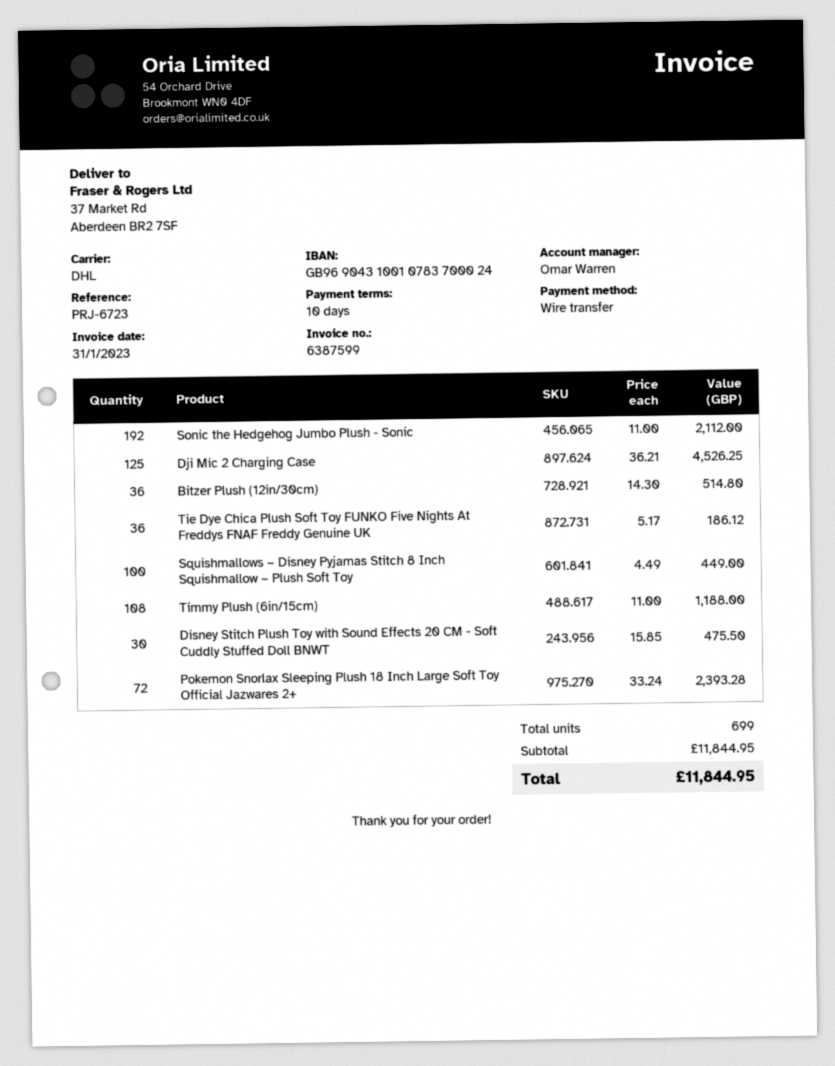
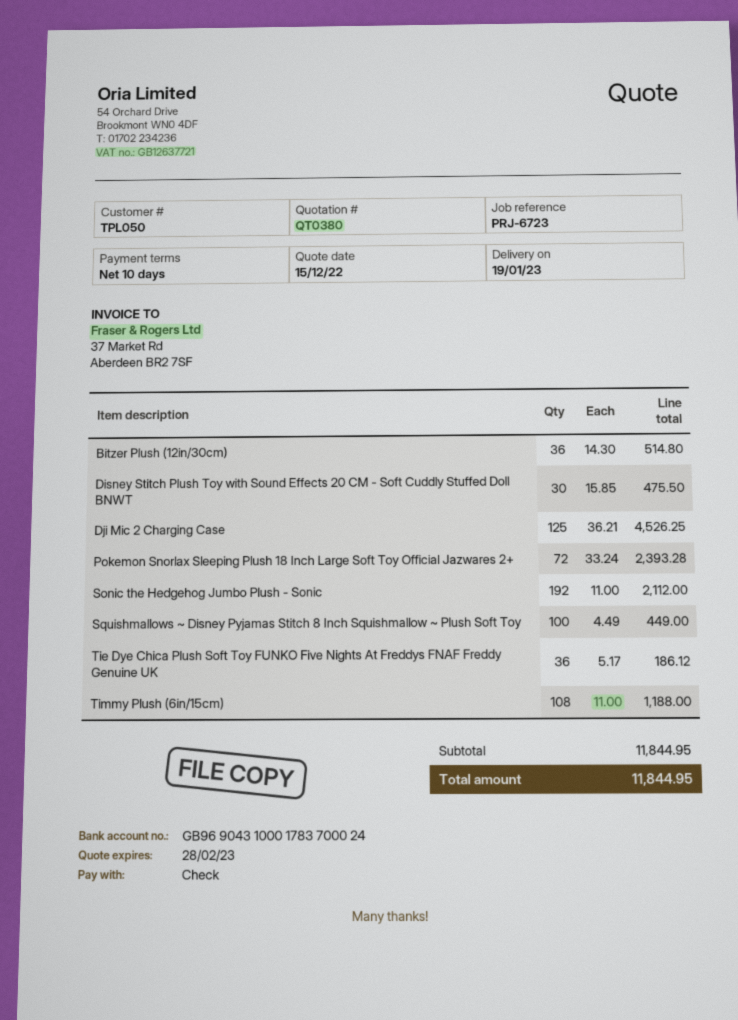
payment method: bank transfer -> cheque
bank account: GB96904310010783700024 -> GB96904310001783700024

